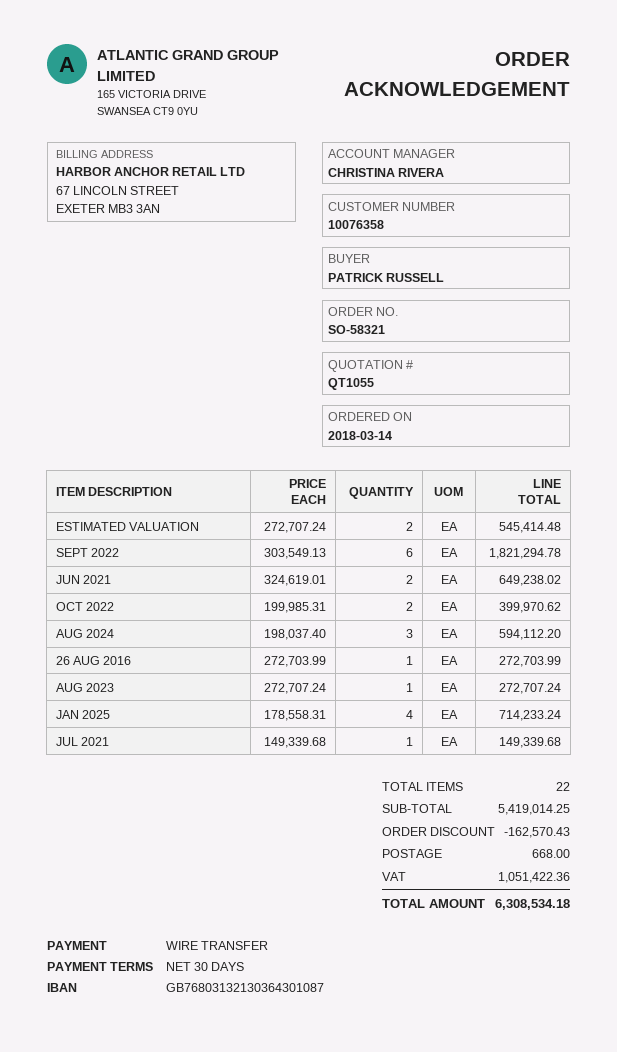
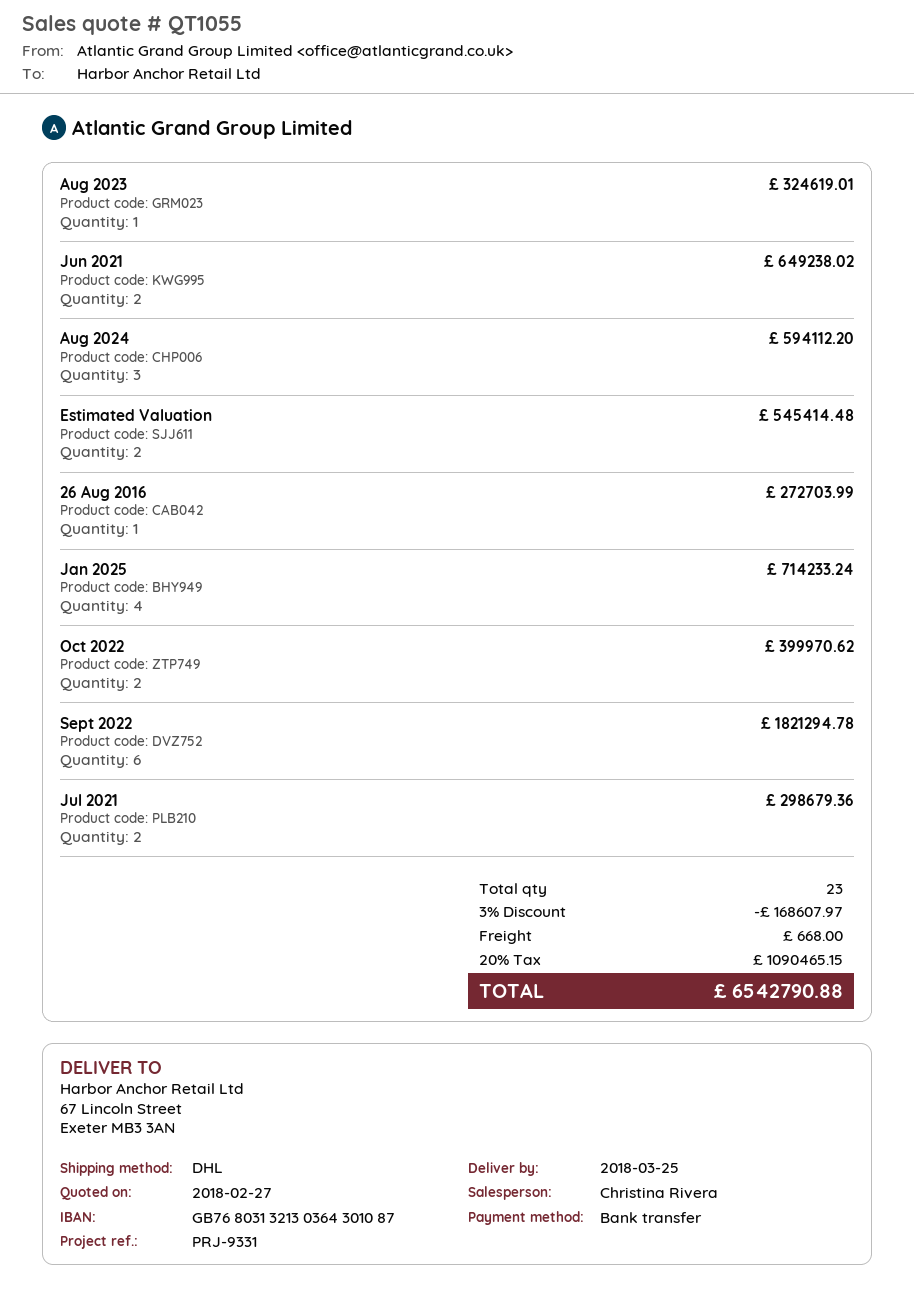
AUG 2023: 1 for 272707.24 -> 1 for 324619.01
JUL 2021: 1 for 149339.68 -> 2 for 298679.36
total quantity: 22 -> 23
discount: 162570.43 -> 168607.97
tax: 1051422.36 -> 1090465.15
total: 6308534.18 -> 6542790.88

